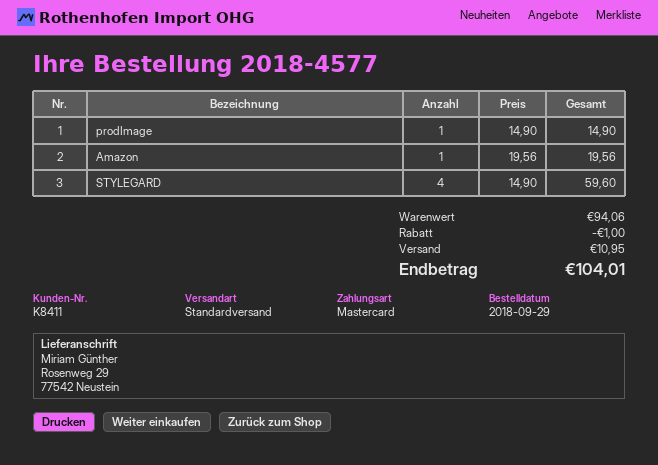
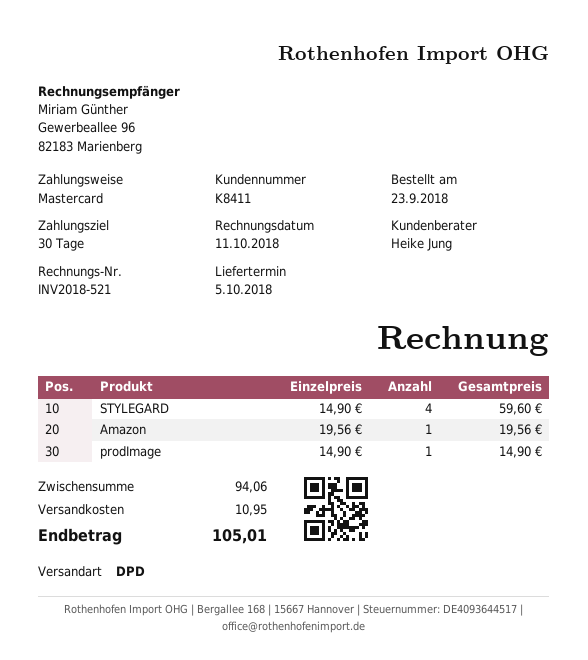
order date: 2018-09-29 -> 2018-09-23
shipping method: standard -> DPD
discount: 1.00 -> none
total: 104.01 -> 105.01

